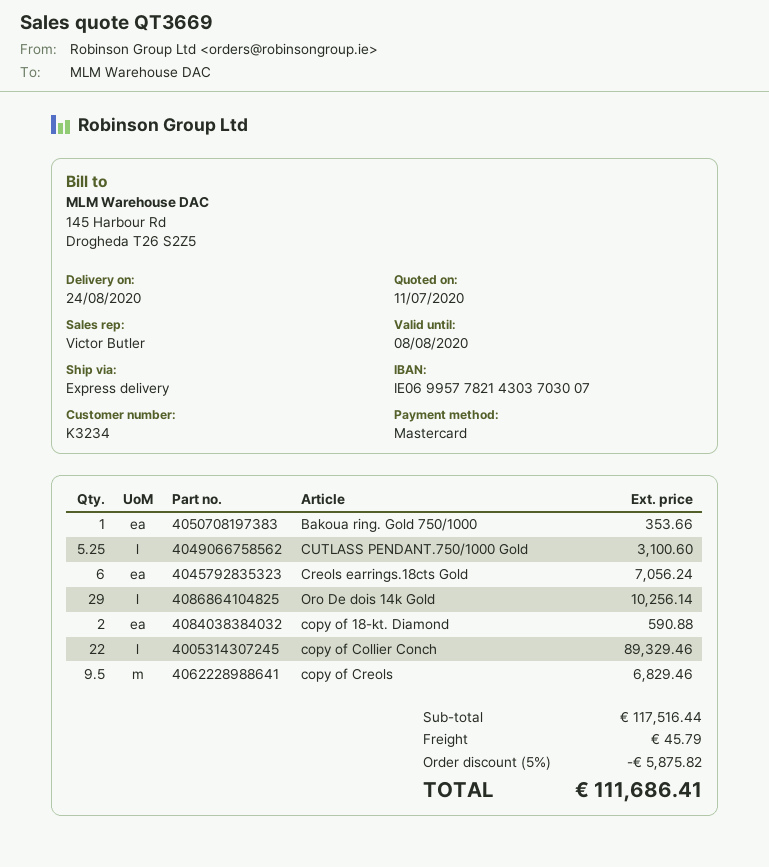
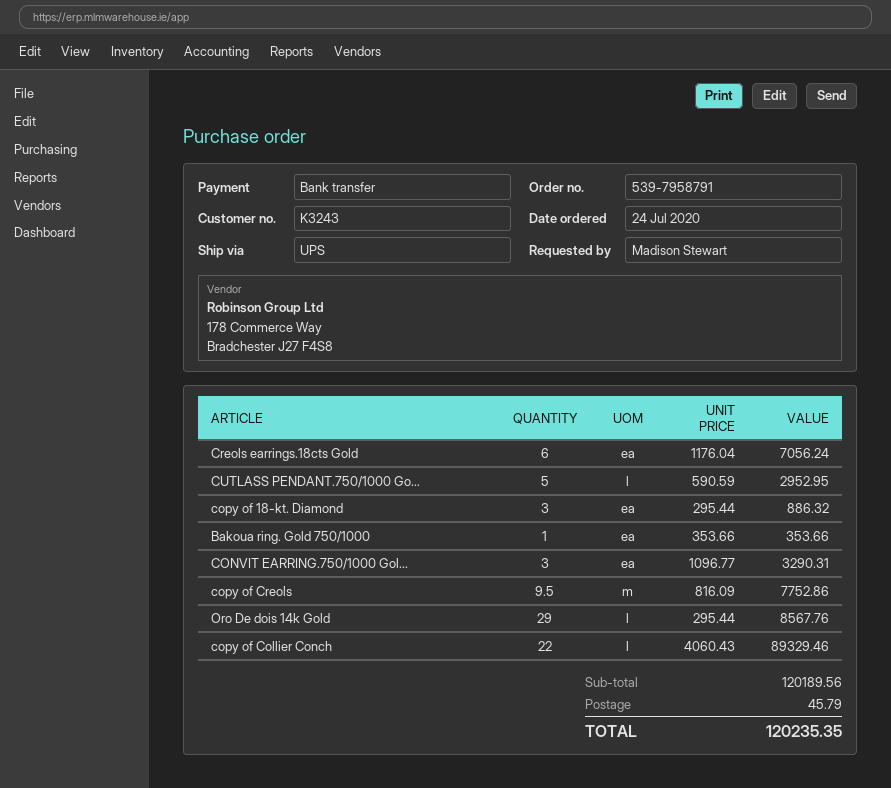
customer number: K3234 -> K3243
payment method: Mastercard -> bank transfer
shipping method: express -> UPS
CUTLASS PENDANT.750/1000 Gold: 5.25 for 3100.60 -> 5 for 2952.95
Oro De dois 14k Gold: 29 for 10256.14 -> 29 for 8567.76
copy of 18-kt. Diamond: 2 for 590.88 -> 3 for 886.32
copy of Creols: 9.5 for 6829.46 -> 9.5 for 7752.86
CONVIT EARRING.750/1000 Gol...: none -> 3 for 3290.31
subtotal: 117516.44 -> 120189.56
discount: 5% = 5875.82 -> none
total: 111686.41 -> 120235.35

